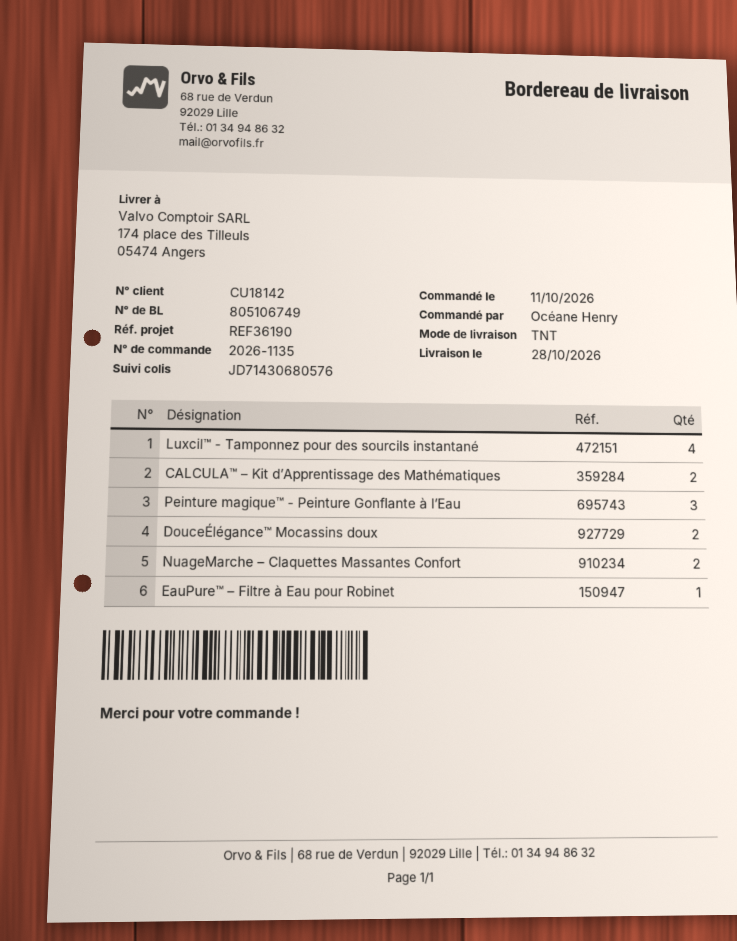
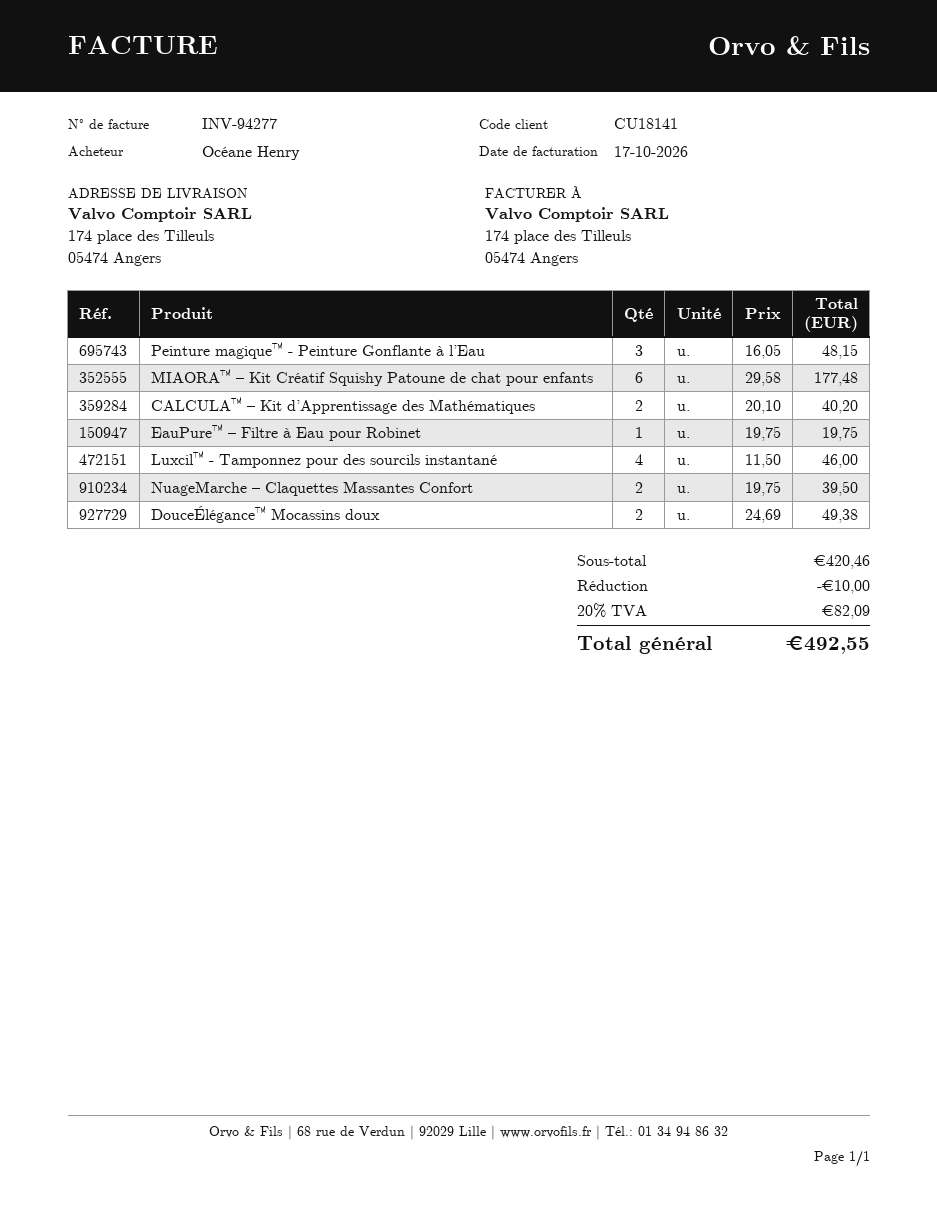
customer number: CU18142 -> CU18141
MIAORA™ – Kit Créatif Squishy Patoune de chat pour enfants: none -> 6

